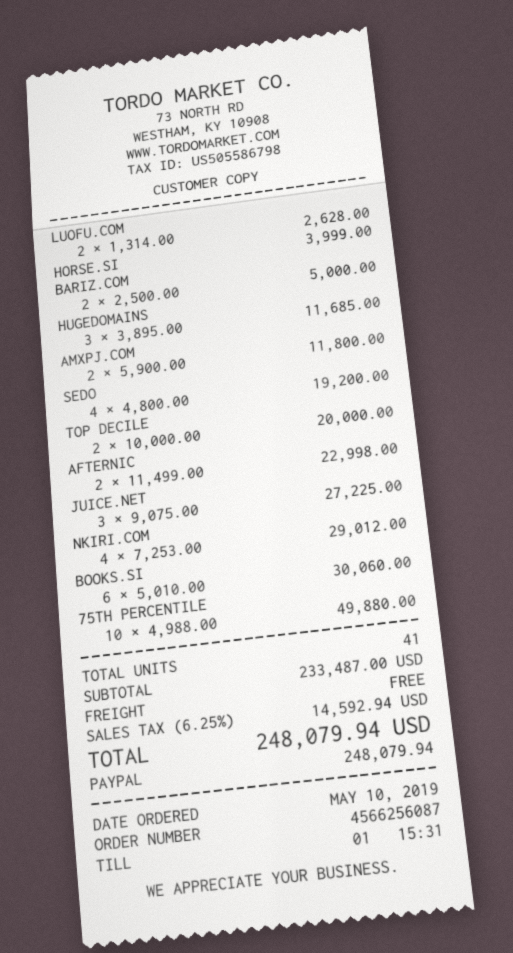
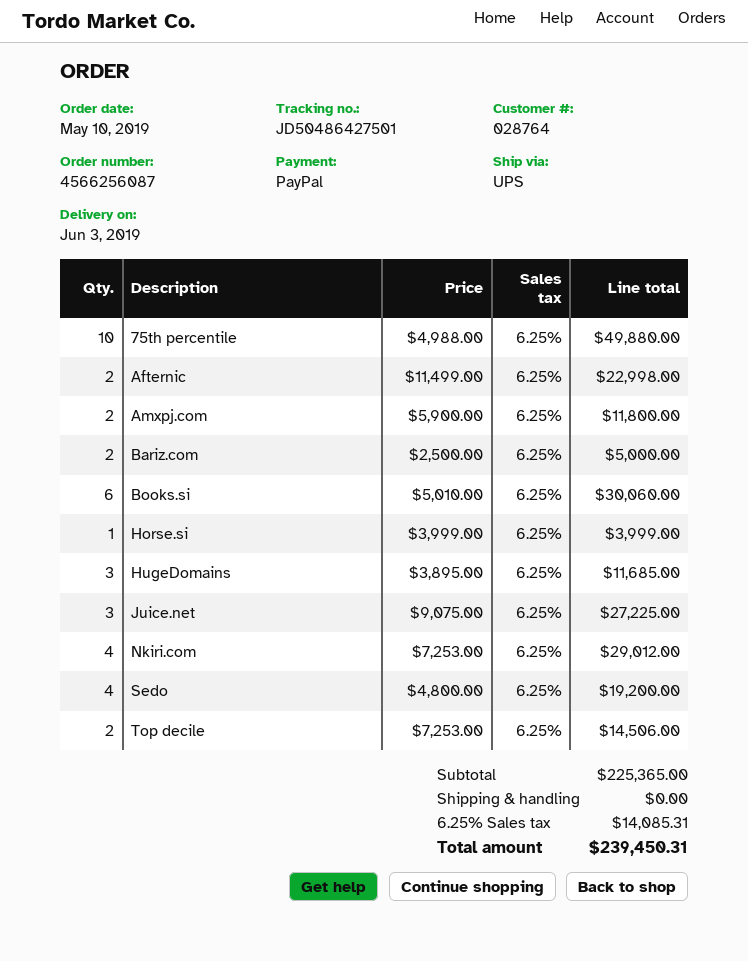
LUOFU.COM: 2 x 1314.00 = 2628.00 -> none
TOP DECILE: 2 x 10000.00 = 20000.00 -> 2 x 7253.00 = 14506.00
subtotal: 233487.00 -> 225365.00
tax: 6.25% = 14592.94 -> 6.25% = 14085.31
total: 248079.94 -> 239450.31

